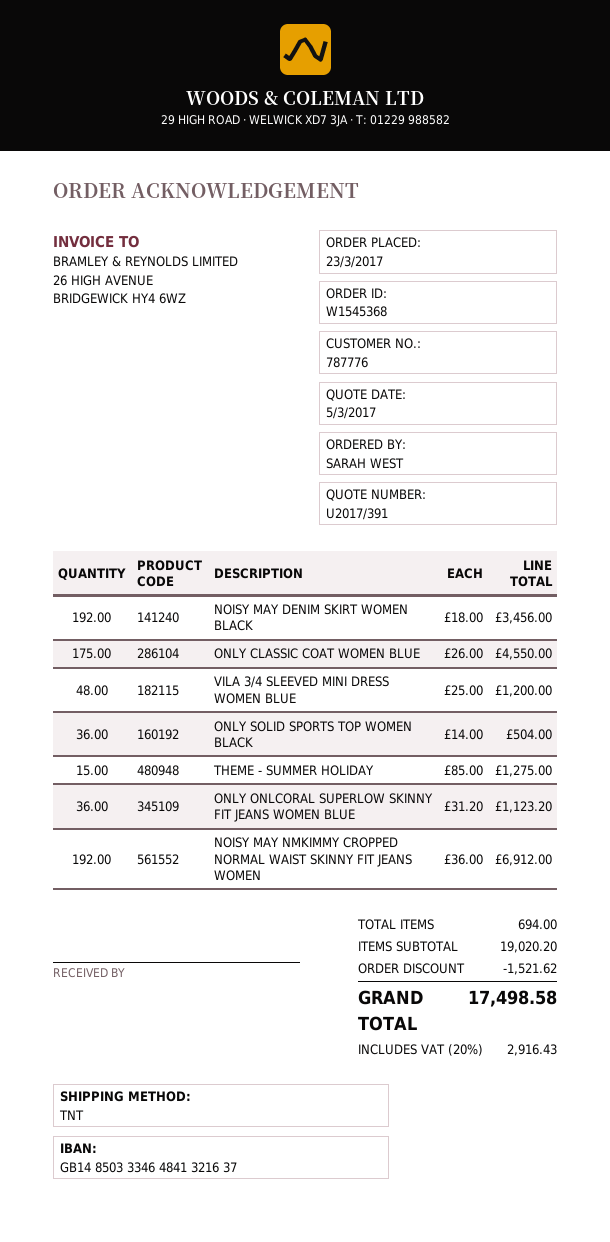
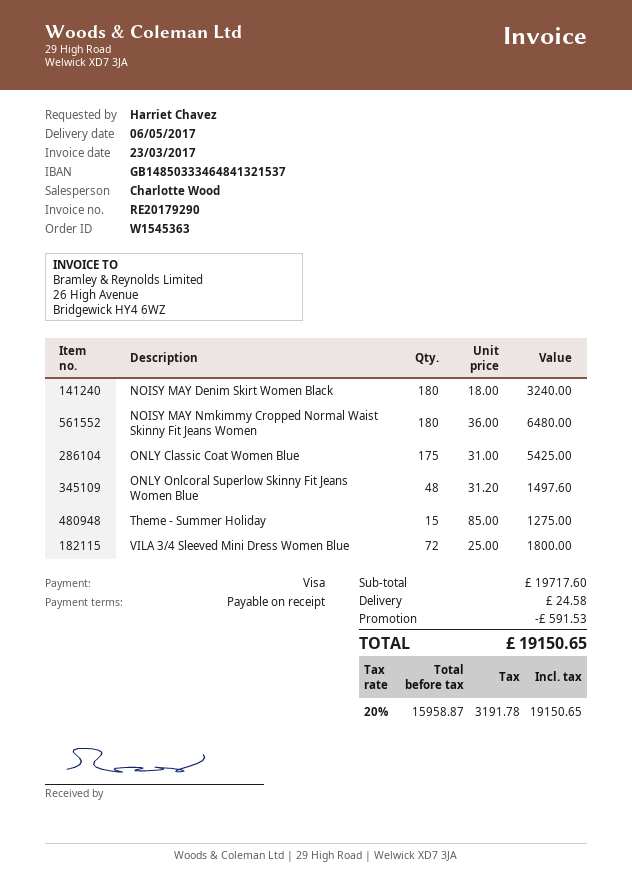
order number: W1545368 -> W1545363
ordered by: SARAH WEST -> Harriet Chavez
bank account: GB14850333464841321637 -> GB14850333464841321537
NOISY MAY DENIM SKIRT WOMEN BLACK: 192 x 18.00 = 3456.00 -> 180 x 18.00 = 3240.00
ONLY CLASSIC COAT WOMEN BLUE: 175 x 26.00 = 4550.00 -> 175 x 31.00 = 5425.00
VILA 3/4 SLEEVED MINI DRESS WOMEN BLUE: 48 x 25.00 = 1200.00 -> 72 x 25.00 = 1800.00
ONLY SOLID SPORTS TOP WOMEN BLACK: 36 x 14.00 = 504.00 -> none
ONLY ONLCORAL SUPERLOW SKINNY FIT JEANS WOMEN BLUE: 36 x 31.20 = 1123.20 -> 48 x 31.20 = 1497.60
NOISY MAY NMKIMMY CROPPED NORMAL WAIST SKINNY FIT JEANS WOMEN: 192 x 36.00 = 6912.00 -> 180 x 36.00 = 6480.00
subtotal: 19020.20 -> 19717.60
discount: 1521.62 -> 591.53
shipping: none -> 24.58
tax: 20% = 2916.43 -> 20% = 3191.78
total: 17498.58 -> 19150.65

